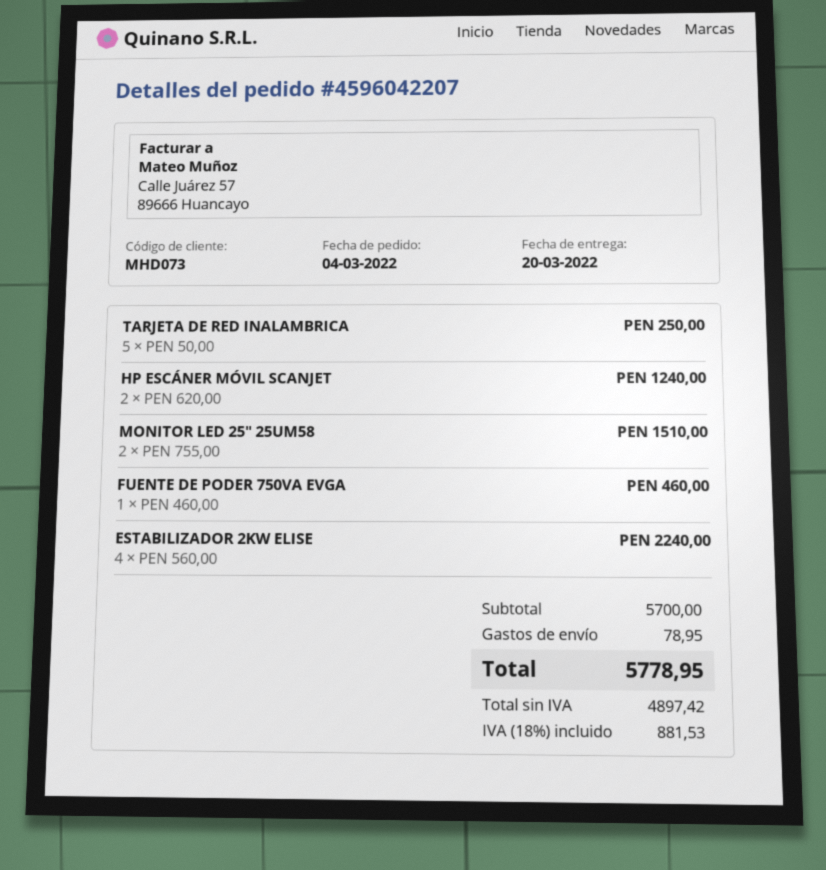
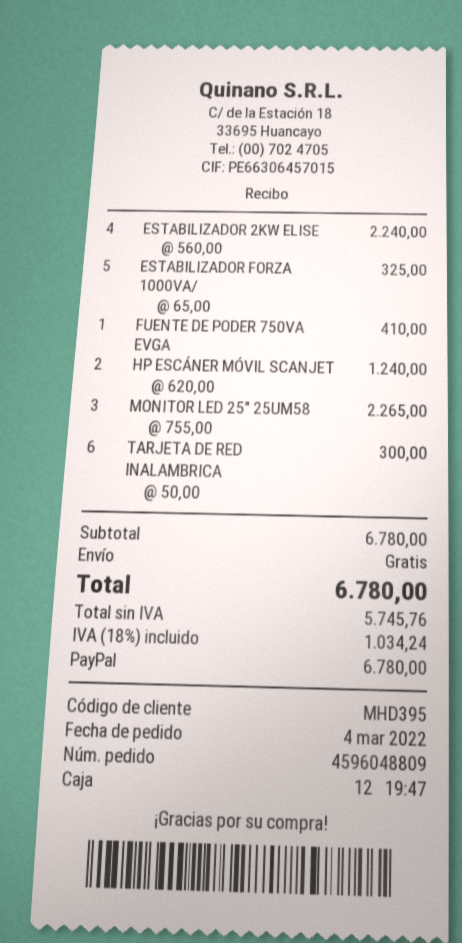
order number: 4596042207 -> 4596048809
customer number: MHD073 -> MHD395
TARJETA DE RED INALAMBRICA: 5 x 50.00 = 250.00 -> 6 x 50.00 = 300.00
MONITOR LED 25" 25UM58: 2 x 755.00 = 1510.00 -> 3 x 755.00 = 2265.00
FUENTE DE PODER 750VA EVGA: 1 x 460.00 = 460.00 -> 1 x 410.00 = 410.00
ESTABILIZADOR FORZA 1000VA/: none -> 5 x 65.00 = 325.00
subtotal: 5700.00 -> 6780.00
shipping: 78.95 -> 0.00
net: 4897.42 -> 5745.76
tax: 18% = 881.53 -> 18% = 1034.24
total: 5778.95 -> 6780.00

